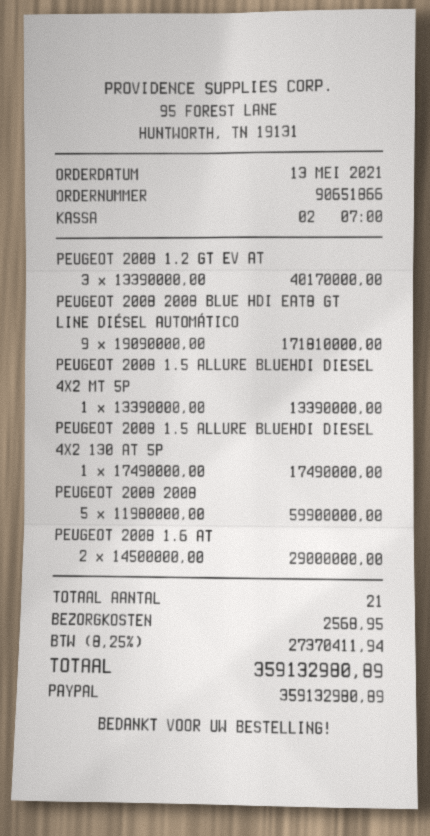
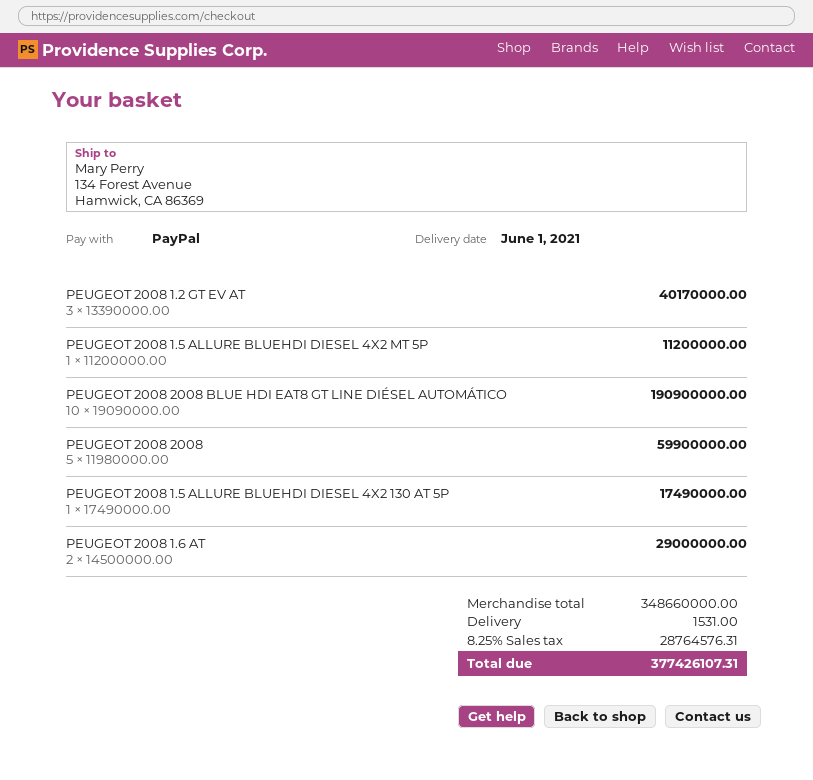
PEUGEOT 2008 2008 BLUE HDI EAT8 GT LINE DIÉSEL AUTOMÁTICO: 9 x 19090000.00 = 171810000.00 -> 10 x 19090000.00 = 190900000.00
PEUGEOT 2008 1.5 ALLURE BLUEHDI DIESEL 4X2 MT 5P: 1 x 13390000.00 = 13390000.00 -> 1 x 11200000.00 = 11200000.00
shipping: 2568.95 -> 1531.00
tax: 8.25% = 27370411.94 -> 8.25% = 28764576.31
total: 359132980.89 -> 377426107.31

